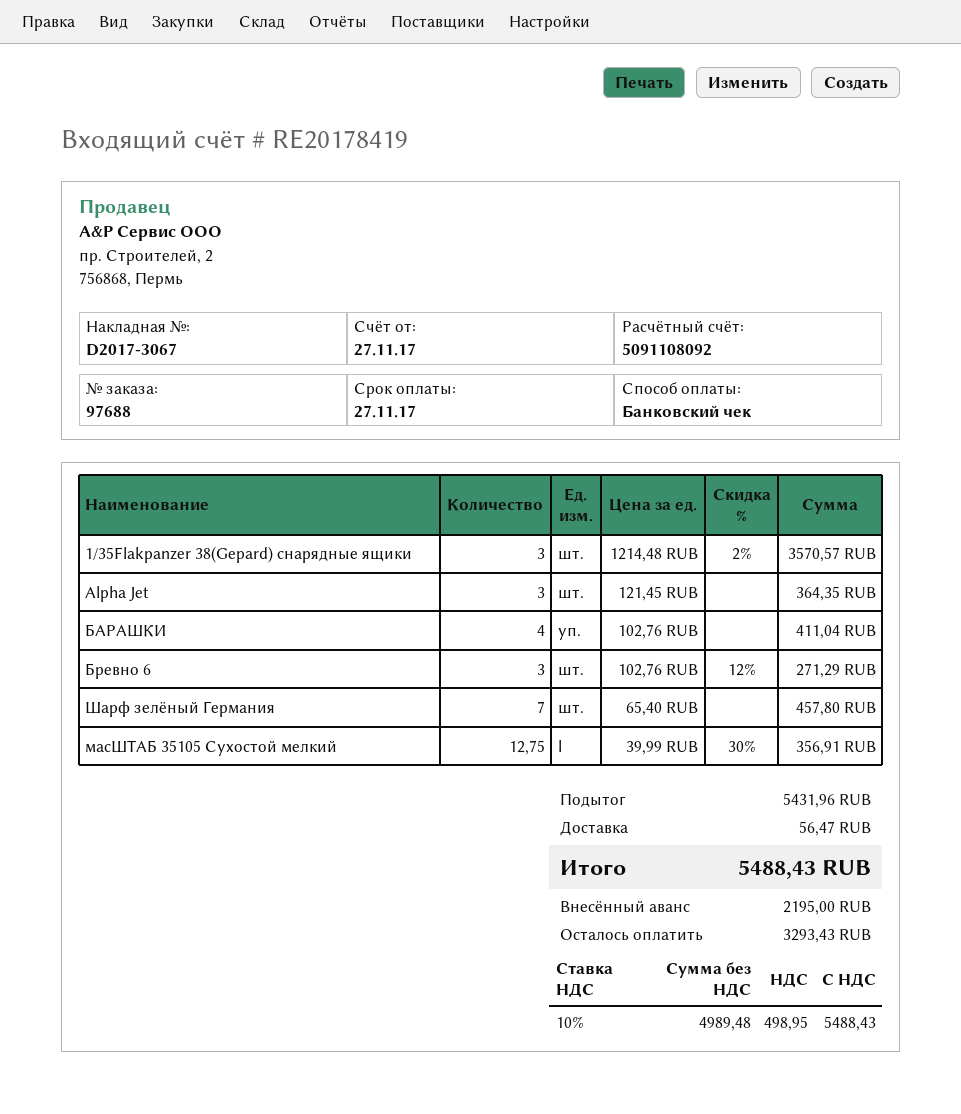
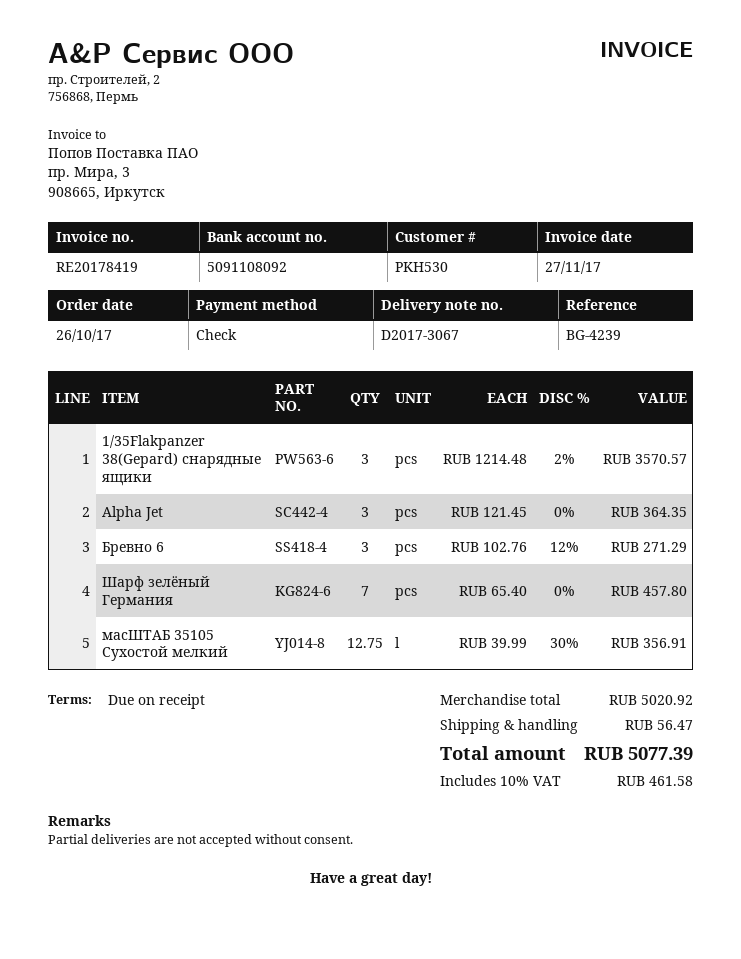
БАРАШКИ: 4 x 102.76 = 411.04 -> none
subtotal: 5431.96 -> 5020.92
tax: 10% = 498.95 -> 10% = 461.58
total: 5488.43 -> 5077.39

